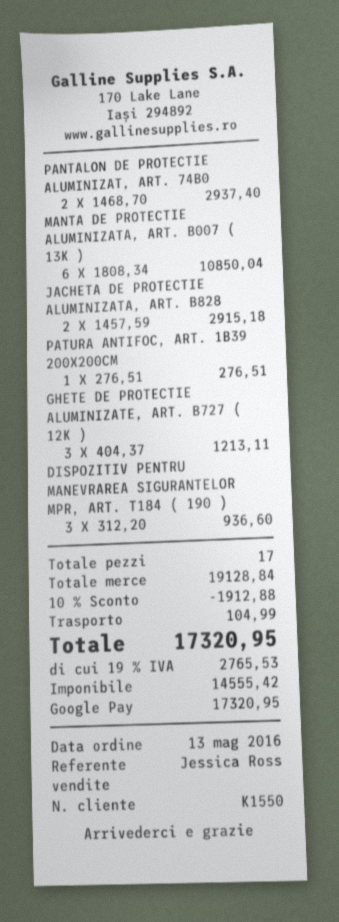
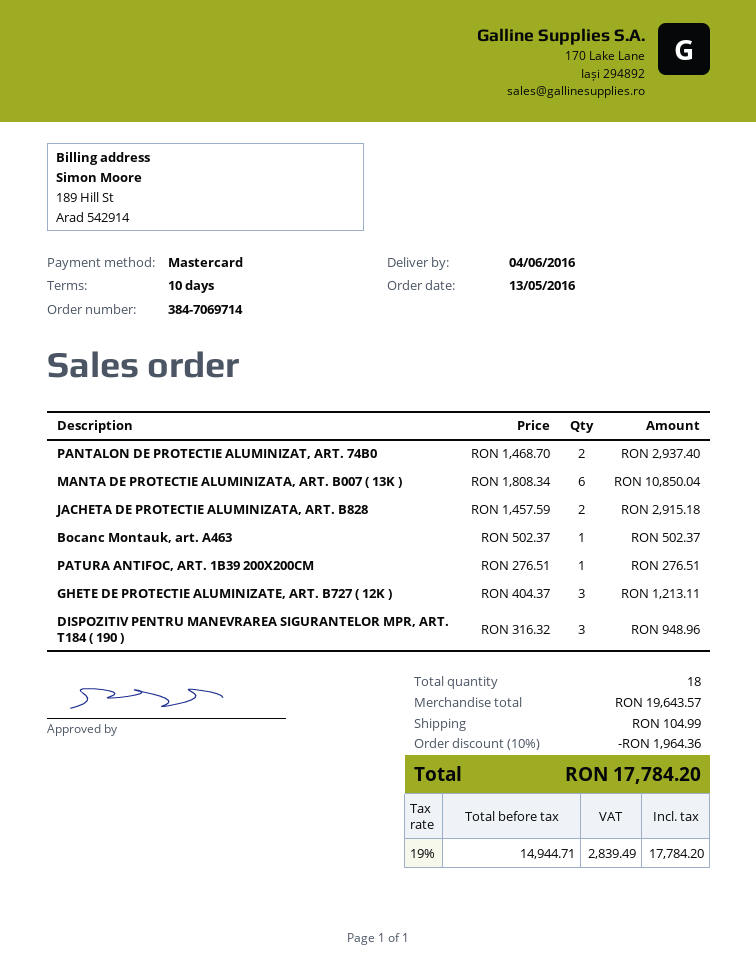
payment method: Google Pay -> Mastercard
DISPOZITIV PENTRU MANEVRAREA SIGURANTELOR MPR, ART. T184 ( 190 ): 3 x 312.20 = 936.60 -> 3 x 316.32 = 948.96
Bocanc Montauk, art. A463: none -> 1 x 502.37 = 502.37
total quantity: 17 -> 18
subtotal: 19128.84 -> 19643.57
discount: 10% = 1912.88 -> 10% = 1964.36
net: 14555.42 -> 14944.71
tax: 19% = 2765.53 -> 19% = 2839.49
total: 17320.95 -> 17784.20

